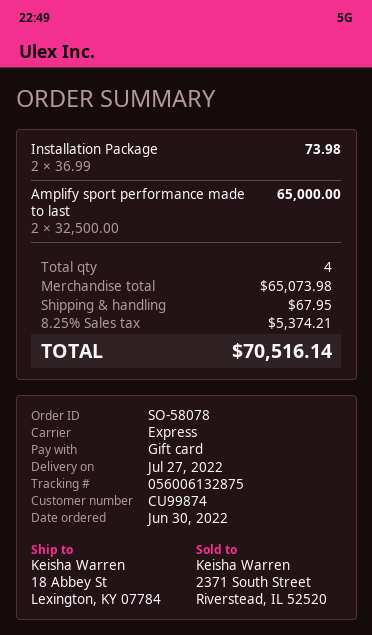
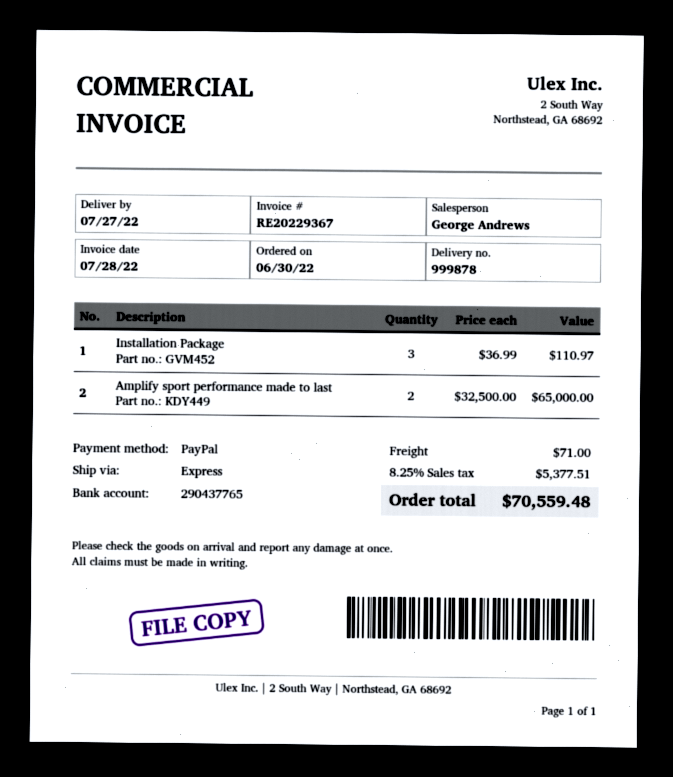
payment method: gift card -> PayPal
Installation Package: 2 x 36.99 = 73.98 -> 3 x 36.99 = 110.97
shipping: 67.95 -> 71.00
tax: 8.25% = 5374.21 -> 8.25% = 5377.51
total: 70516.14 -> 70559.48

